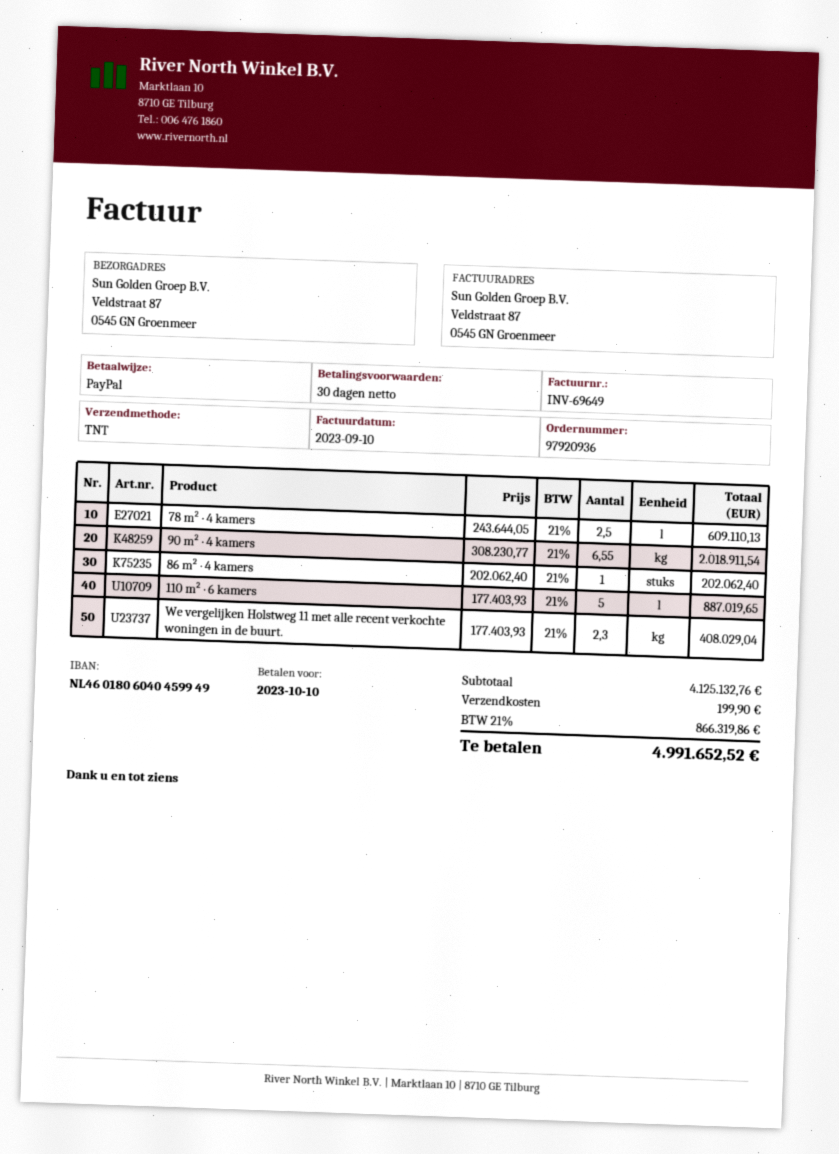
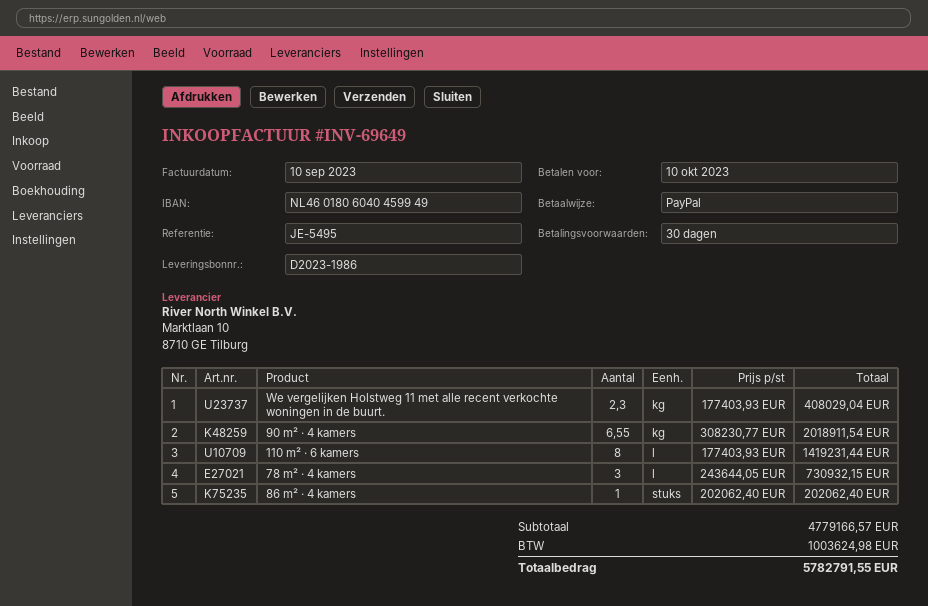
78 m² · 4 kamers: 2.5 x 243644.05 = 609110.13 -> 3 x 243644.05 = 730932.15
110 m² · 6 kamers: 5 x 177403.93 = 887019.65 -> 8 x 177403.93 = 1419231.44
subtotal: 4125132.76 -> 4779166.57
shipping: 199.90 -> none
tax: 866319.86 -> 1003624.98
total: 4991652.52 -> 5782791.55

